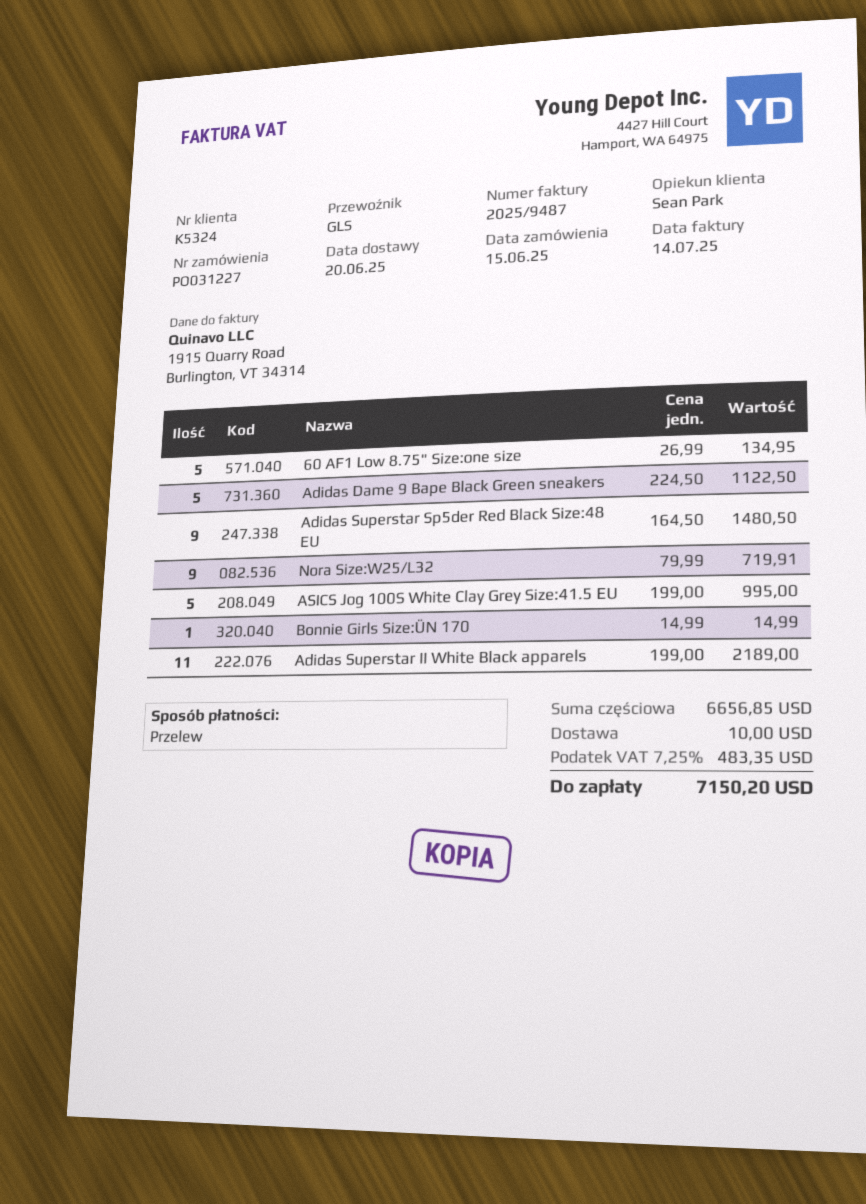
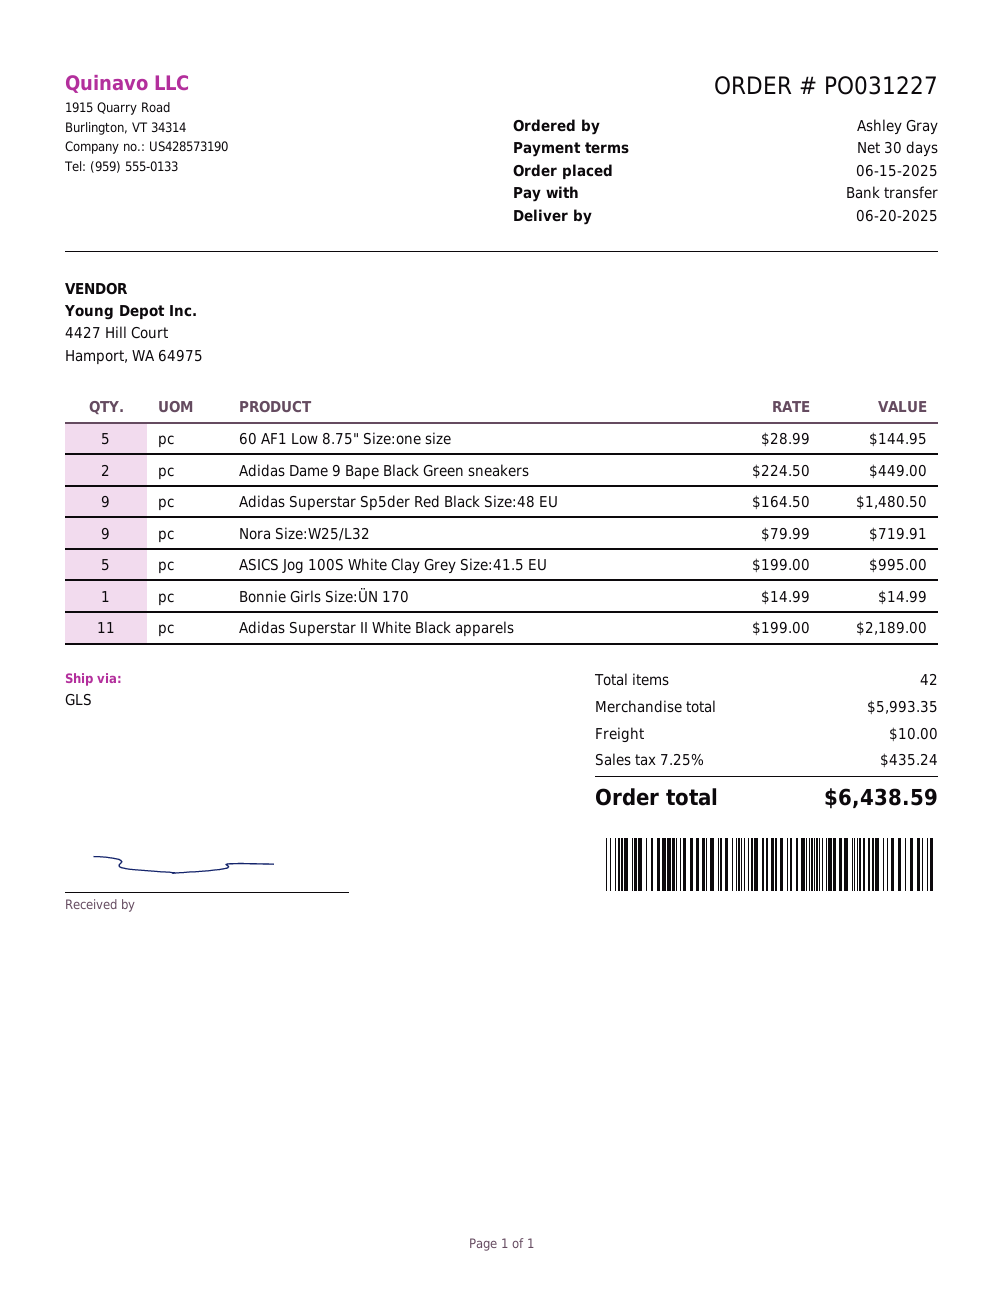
60 AF1 Low 8.75" Size:one size: 5 x 26.99 = 134.95 -> 5 x 28.99 = 144.95
Adidas Dame 9 Bape Black Green sneakers: 5 x 224.50 = 1122.50 -> 2 x 224.50 = 449.00
subtotal: 6656.85 -> 5993.35
tax: 7.25% = 483.35 -> 7.25% = 435.24
total: 7150.20 -> 6438.59

